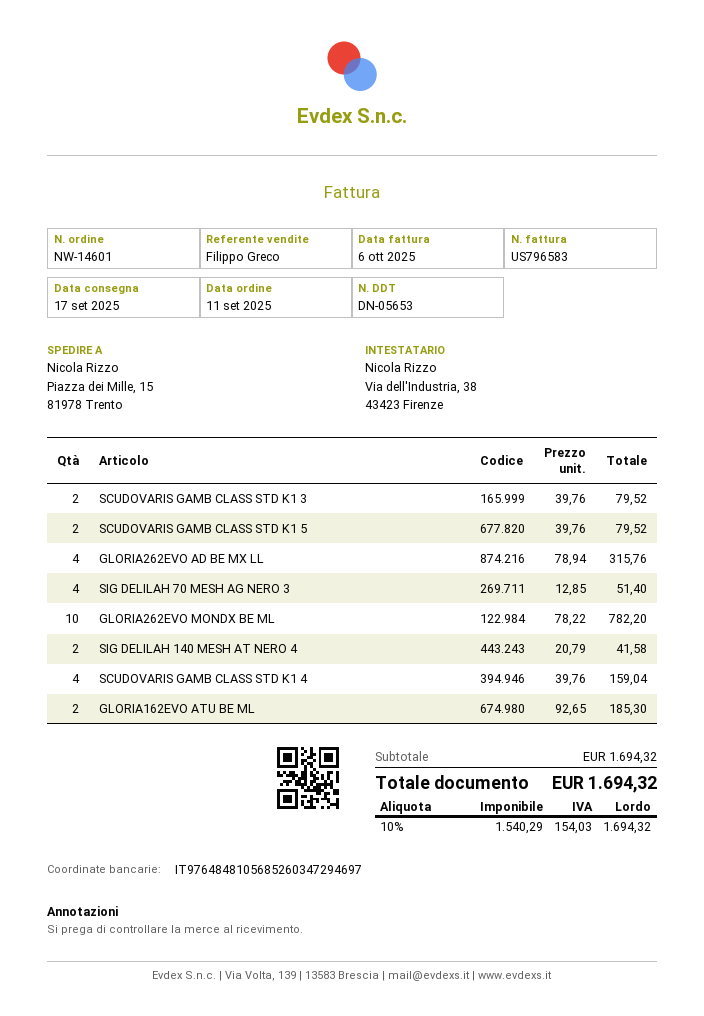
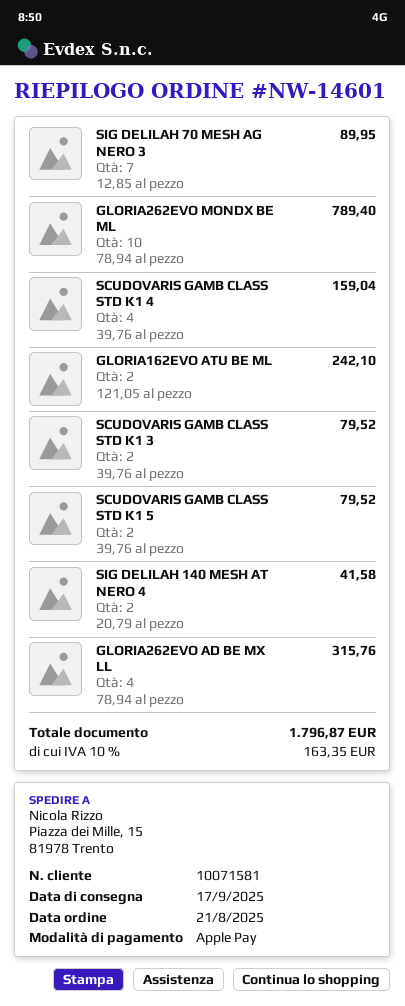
order date: 2025-09-11 -> 2025-08-21
SIG DELILAH 70 MESH AG NERO 3: 4 x 12.85 = 51.40 -> 7 x 12.85 = 89.95
GLORIA262EVO MONDX BE ML: 10 x 78.22 = 782.20 -> 10 x 78.94 = 789.40
GLORIA162EVO ATU BE ML: 2 x 92.65 = 185.30 -> 2 x 121.05 = 242.10
tax: 10% = 154.03 -> 10% = 163.35
total: 1694.32 -> 1796.87

